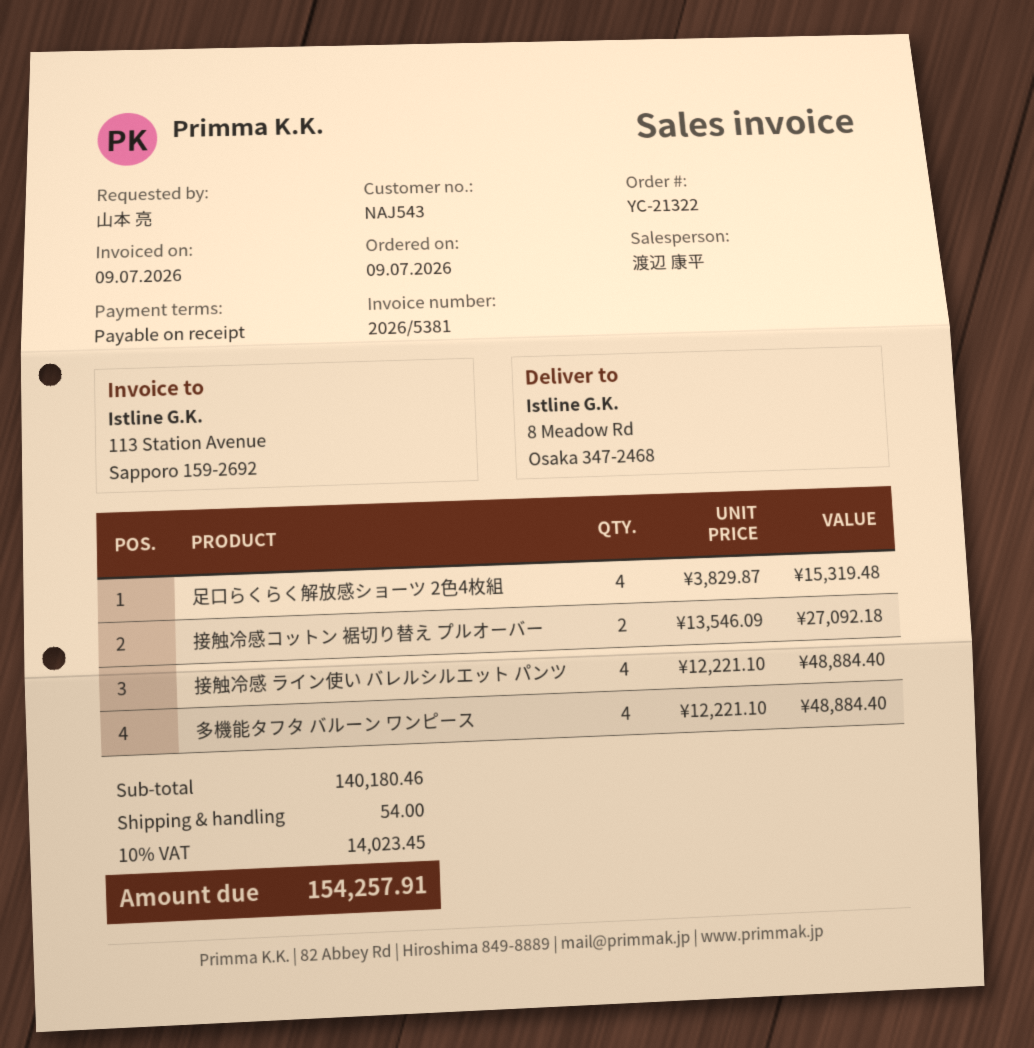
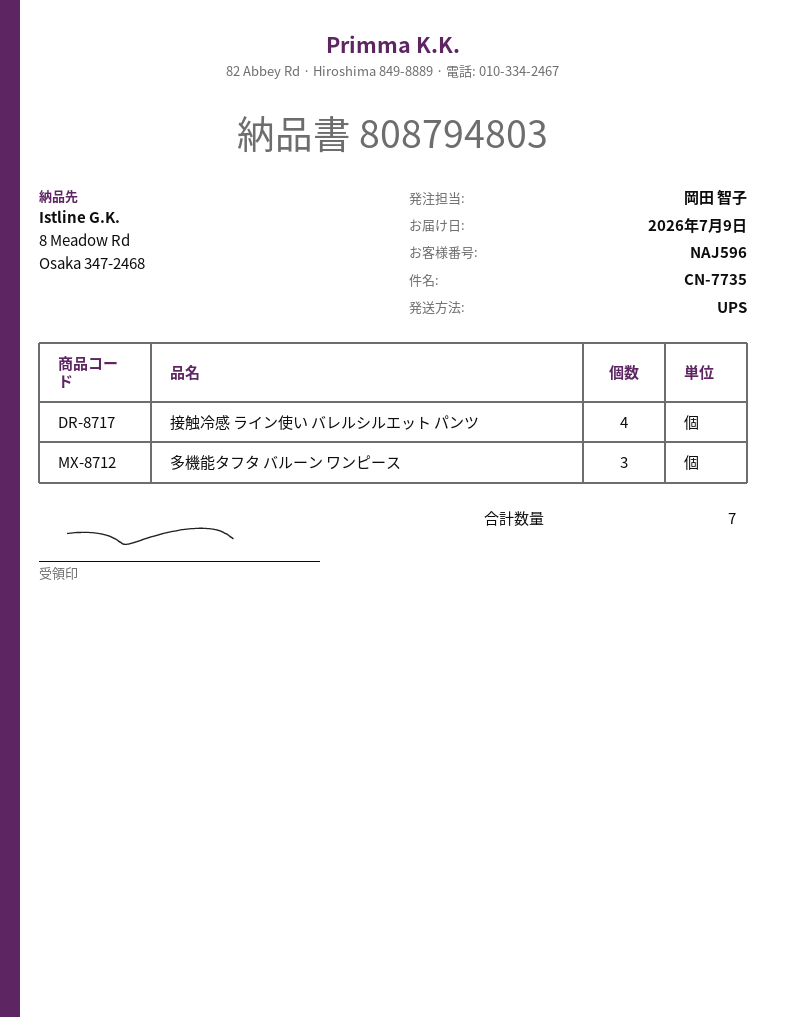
customer number: NAJ543 -> NAJ596
ordered by: 山本 亮 -> 岡田 智子
足口らくらく解放感ショーツ 2色4枚組: 4 -> none
接触冷感コットン 裾切り替え プルオーバー: 2 -> none
多機能タフタ バルーン ワンピース: 4 -> 3

